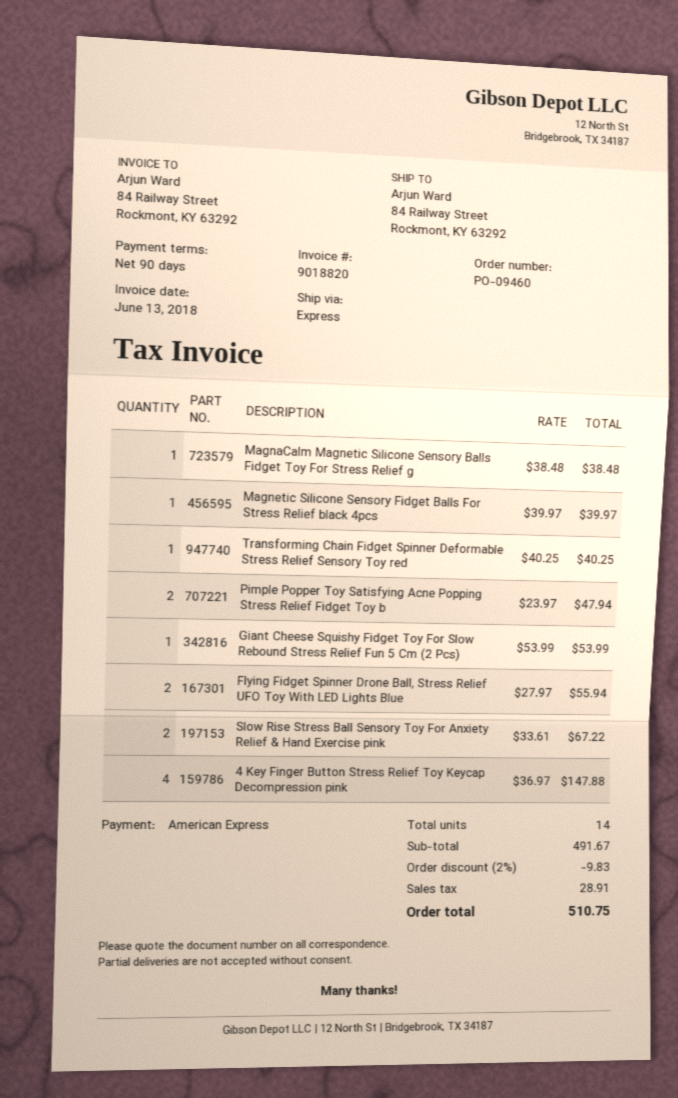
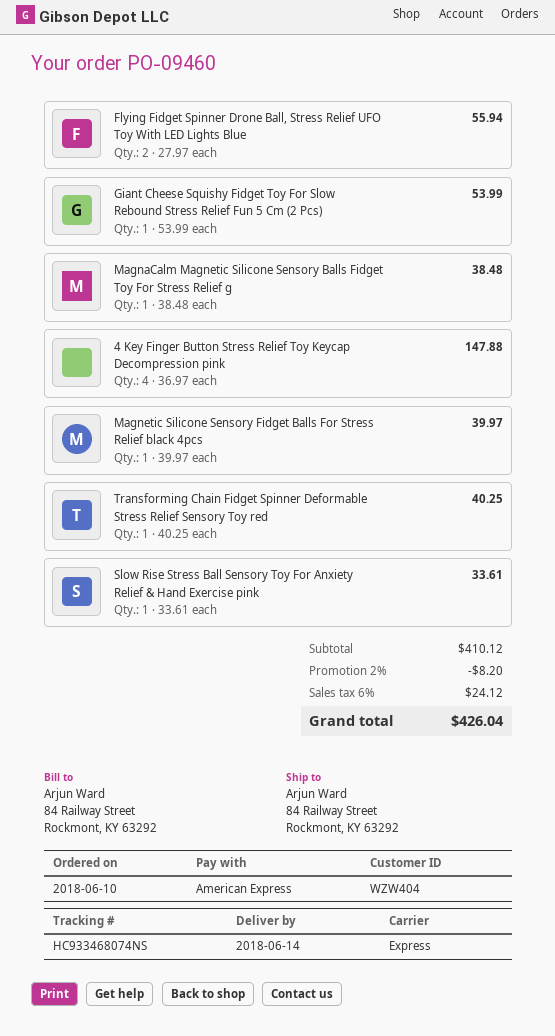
Pimple Popper Toy Satisfying Acne Popping Stress Relief Fidget Toy b: 2 x 23.97 = 47.94 -> none
Slow Rise Stress Ball Sensory Toy For Anxiety Relief & Hand Exercise pink: 2 x 33.61 = 67.22 -> 1 x 33.61 = 33.61
subtotal: 491.67 -> 410.12
discount: 2% = 9.83 -> 2% = 8.20
tax: 28.91 -> 24.12
total: 510.75 -> 426.04

